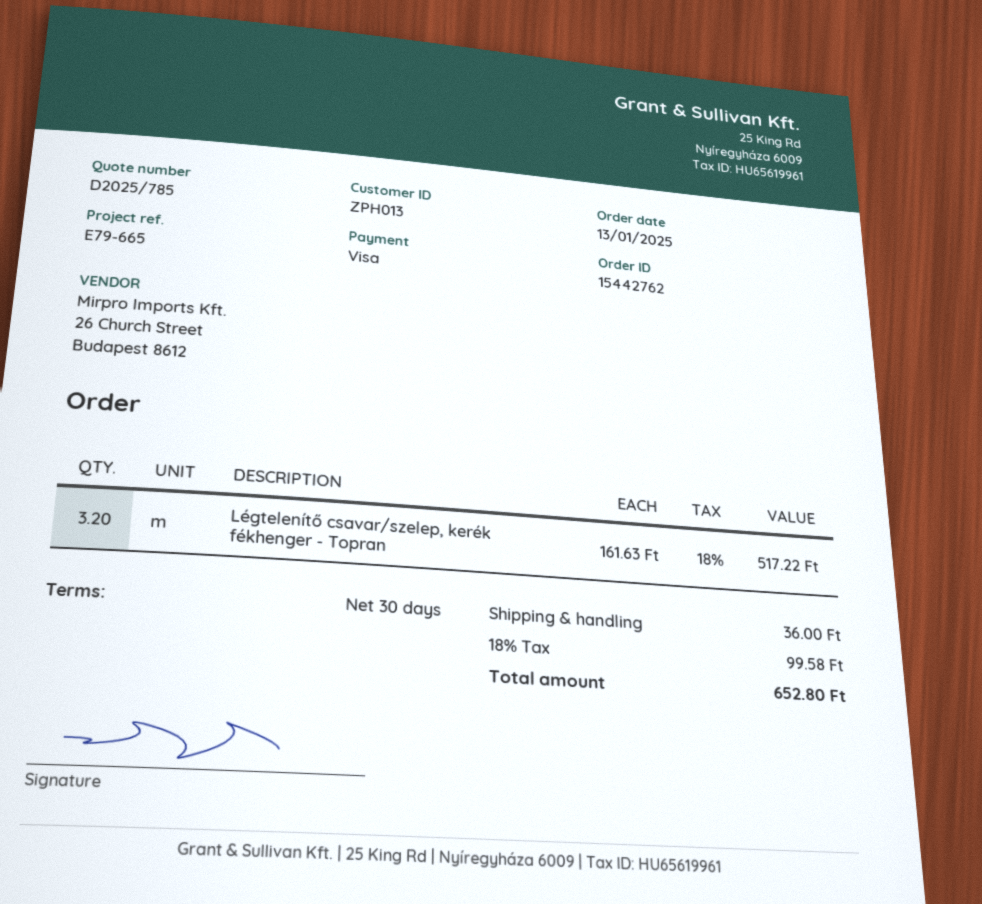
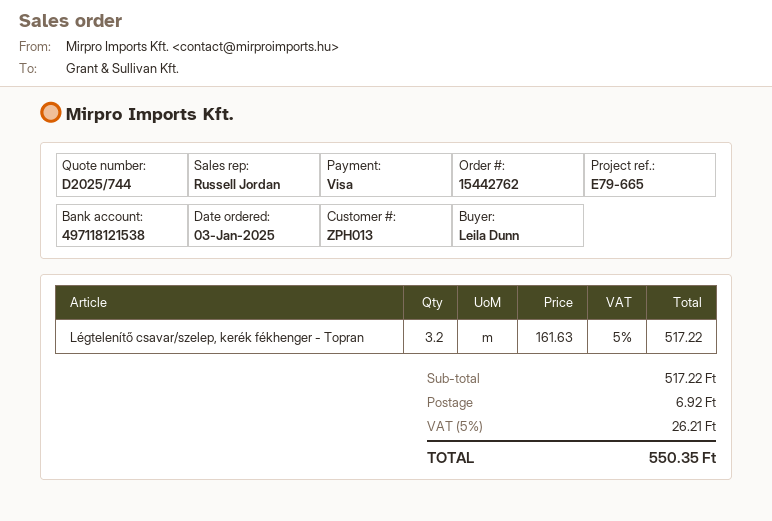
quote number: D2025/785 -> D2025/744
order date: 2025-01-13 -> 2025-01-03
shipping: 36.00 -> 6.92
tax: 18% = 99.58 -> 5% = 26.21
total: 652.80 -> 550.35

